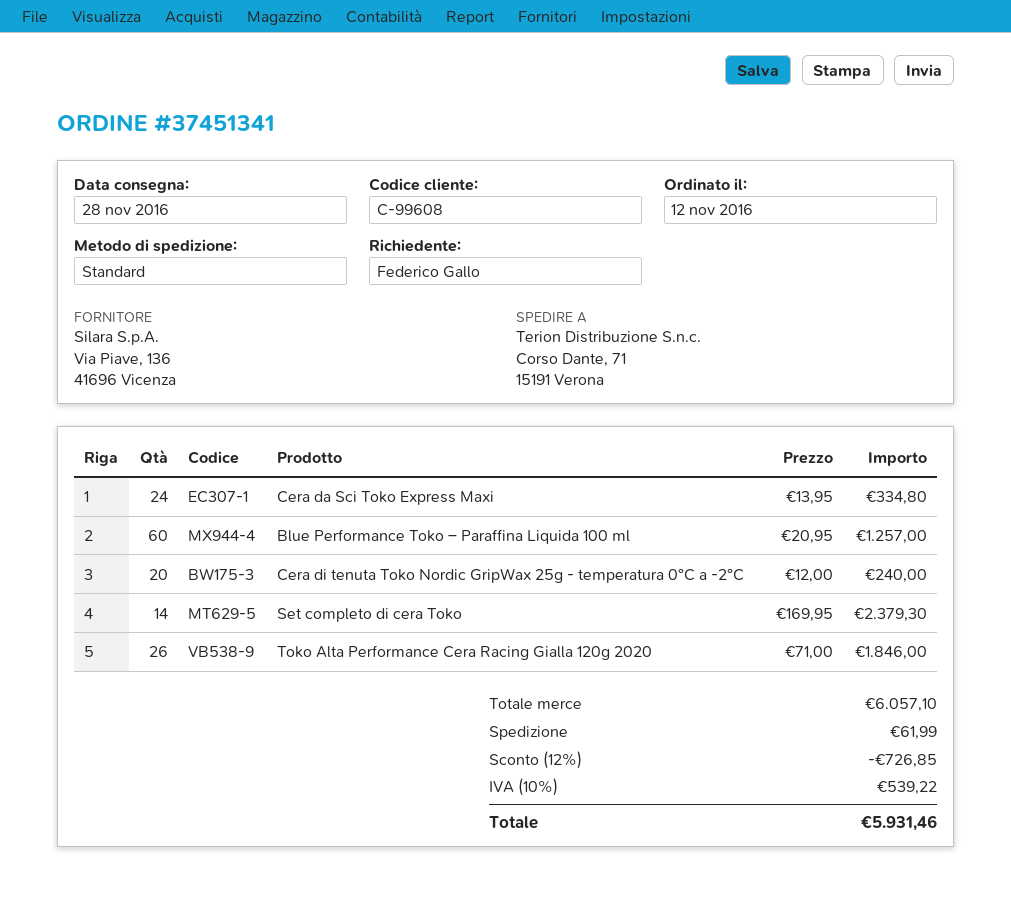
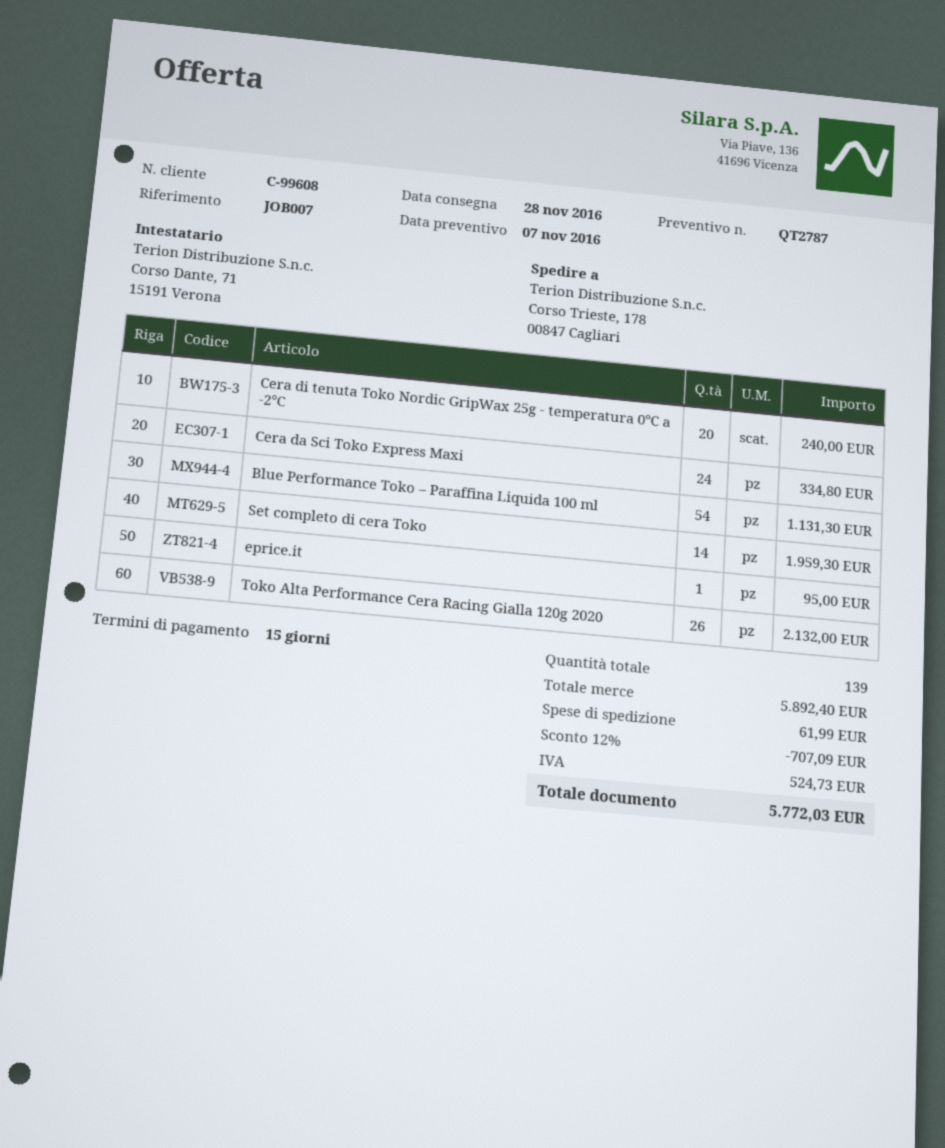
ship to: Corso Dante, 71, 15191 Verona -> Corso Trieste, 178, 00847 Cagliari
Blue Performance Toko – Paraffina Liquida 100 ml: 60 for 1257.00 -> 54 for 1131.30
Set completo di cera Toko: 14 for 2379.30 -> 14 for 1959.30
Toko Alta Performance Cera Racing Gialla 120g 2020: 26 for 1846.00 -> 26 for 2132.00
eprice.it: none -> 1 for 95.00
subtotal: 6057.10 -> 5892.40
discount: 12% = 726.85 -> 12% = 707.09
tax: 539.22 -> 524.73
total: 5931.46 -> 5772.03

